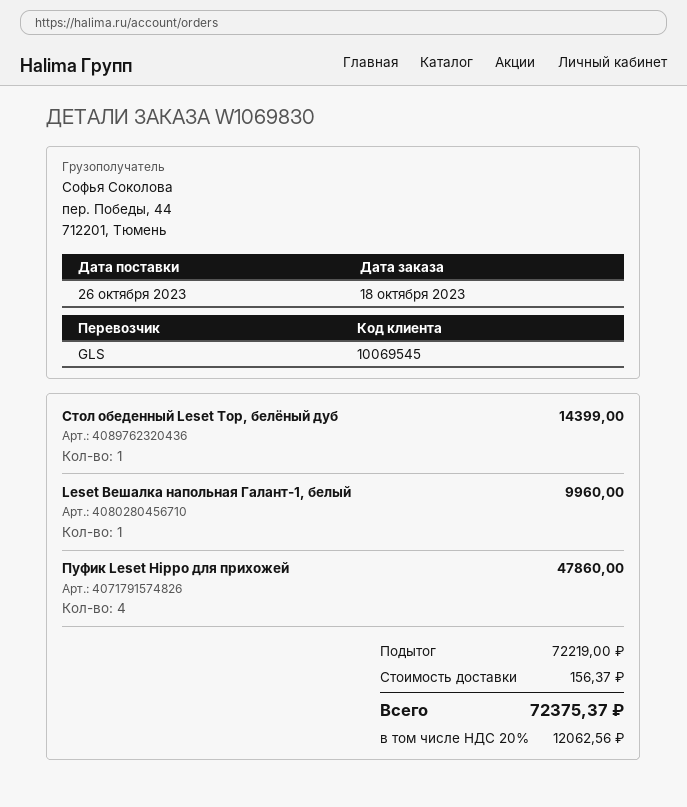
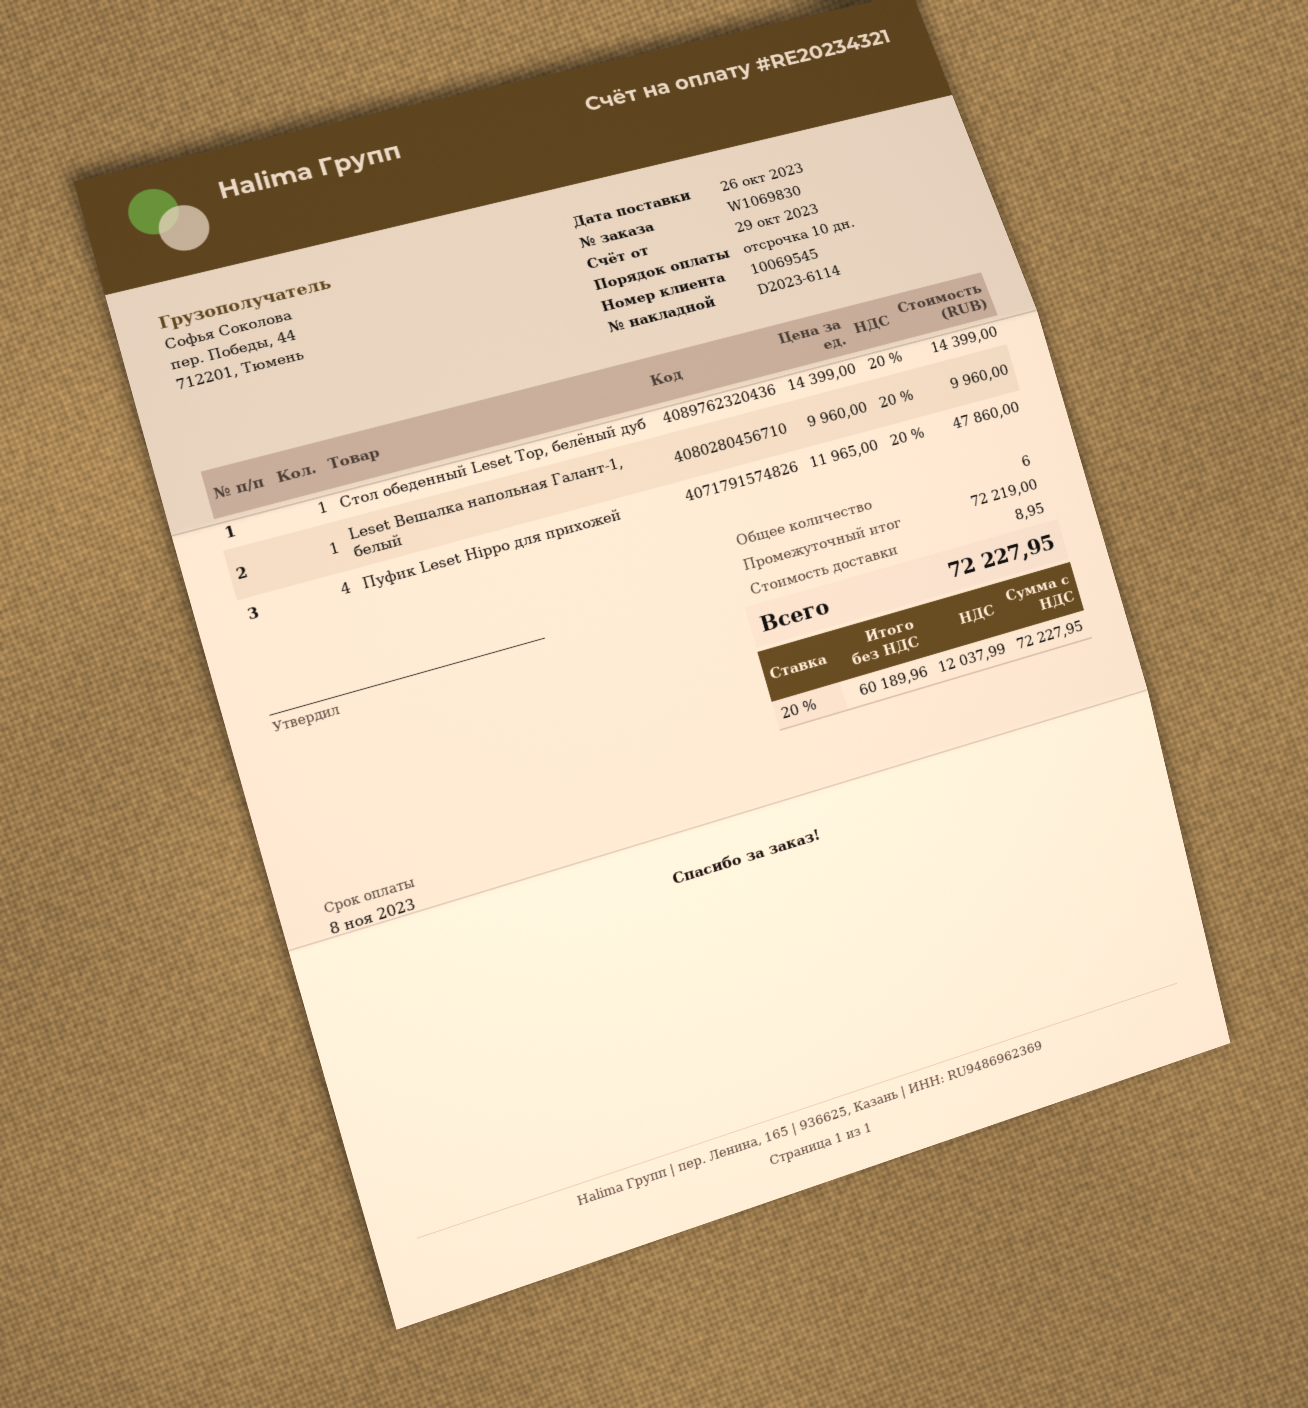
shipping: 156.37 -> 8.95
tax: 20% = 12062.56 -> 20% = 12037.99
total: 72375.37 -> 72227.95

